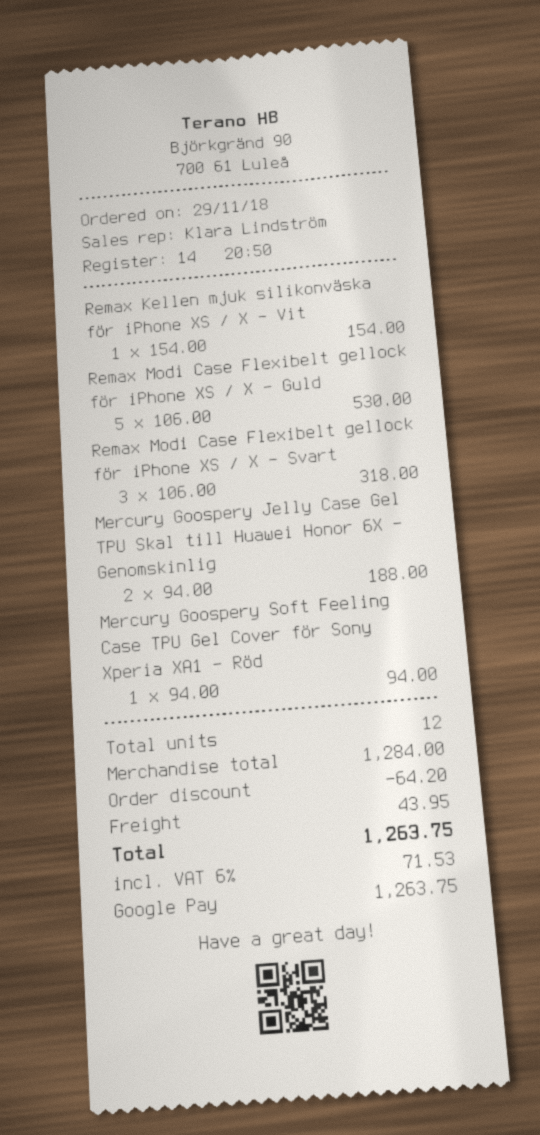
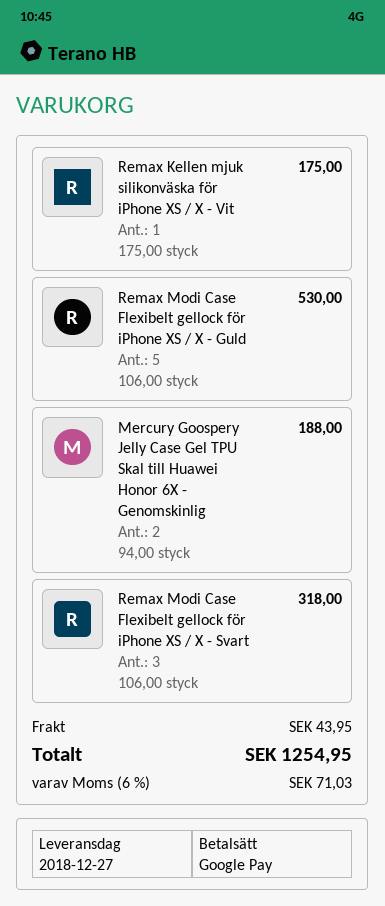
Remax Kellen mjuk silikonväska för iPhone XS / X - Vit: 1 x 154.00 = 154.00 -> 1 x 175.00 = 175.00
Mercury Goospery Soft Feeling Case TPU Gel Cover för Sony Xperia XA1 - Röd: 1 x 94.00 = 94.00 -> none
discount: 64.20 -> none
tax: 6% = 71.53 -> 6% = 71.03
total: 1263.75 -> 1254.95

